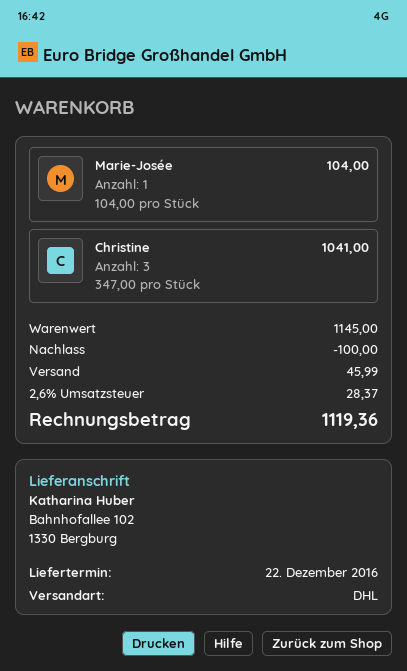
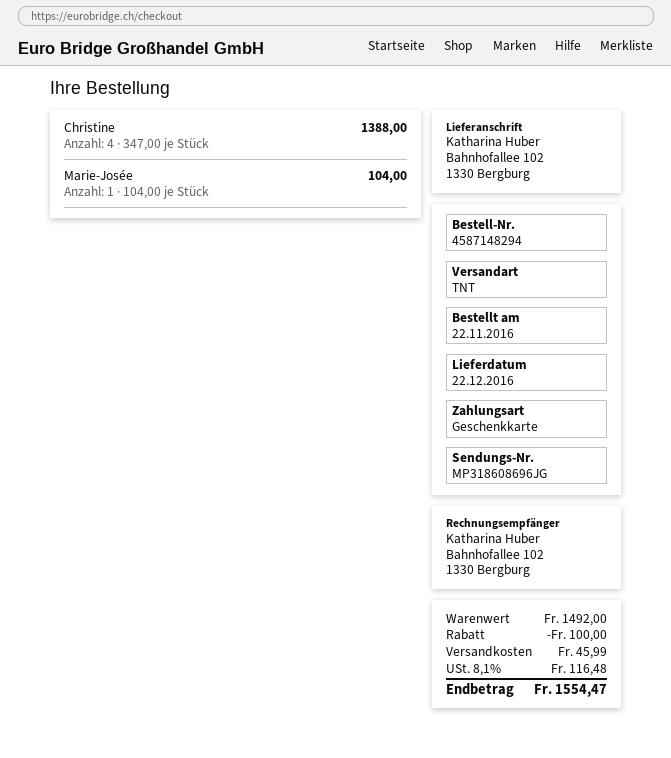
shipping method: DHL -> TNT
Christine: 3 x 347.00 = 1041.00 -> 4 x 347.00 = 1388.00
subtotal: 1145.00 -> 1492.00
tax: 2.6% = 28.37 -> 8.1% = 116.48
total: 1119.36 -> 1554.47

